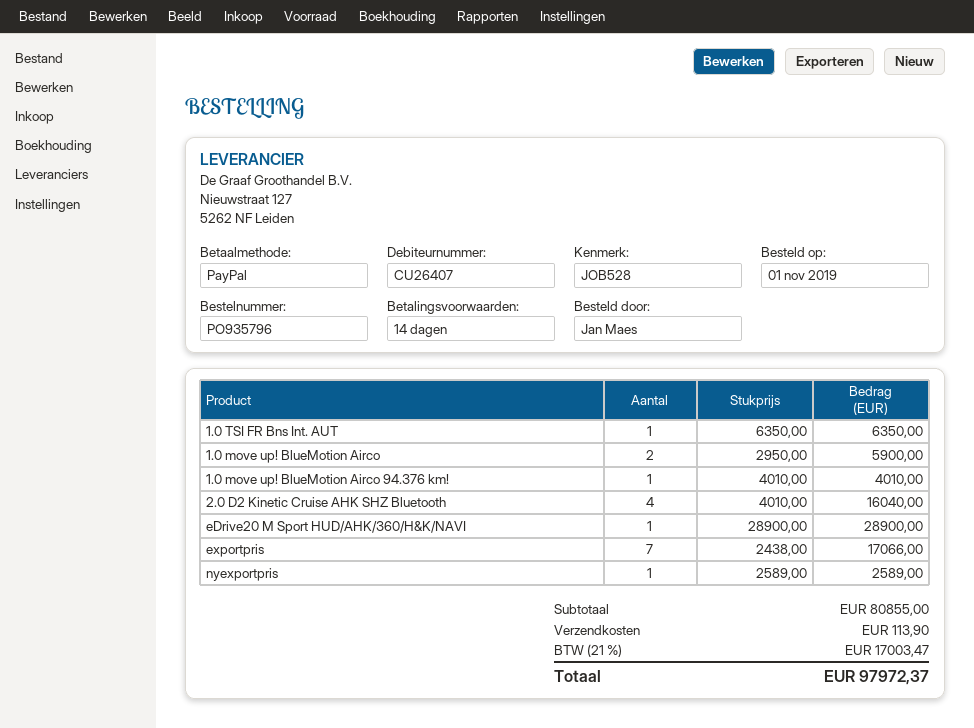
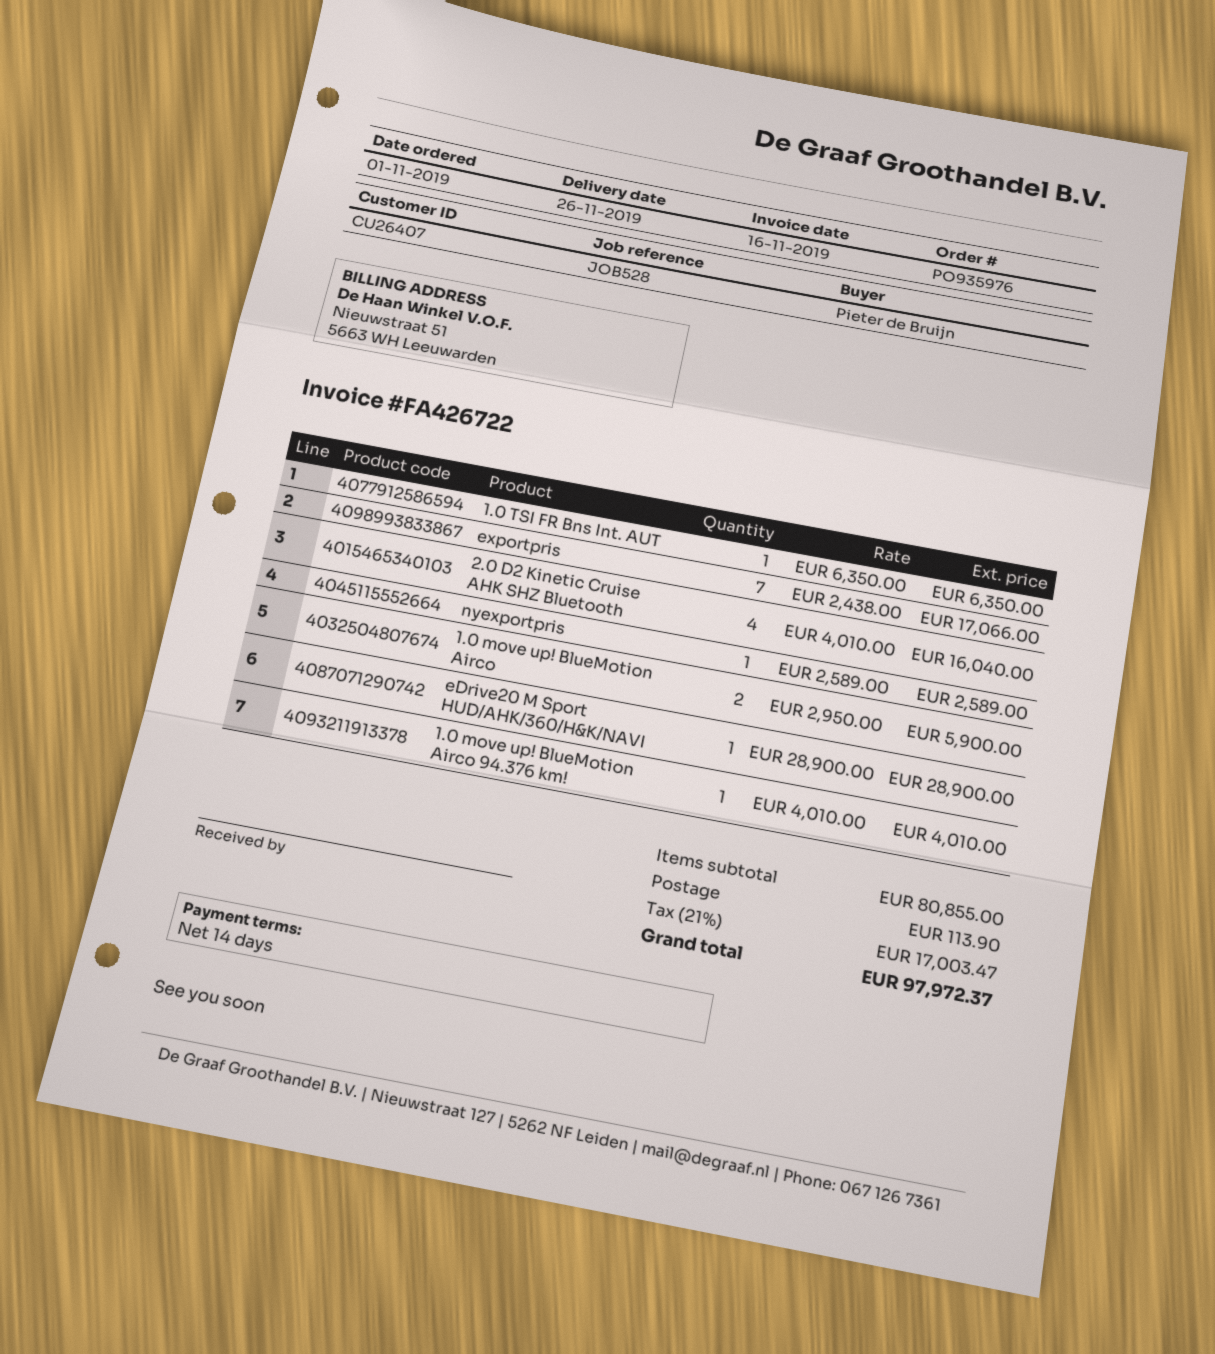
order number: PO935796 -> PO935976
ordered by: Jan Maes -> Pieter de Bruijn

